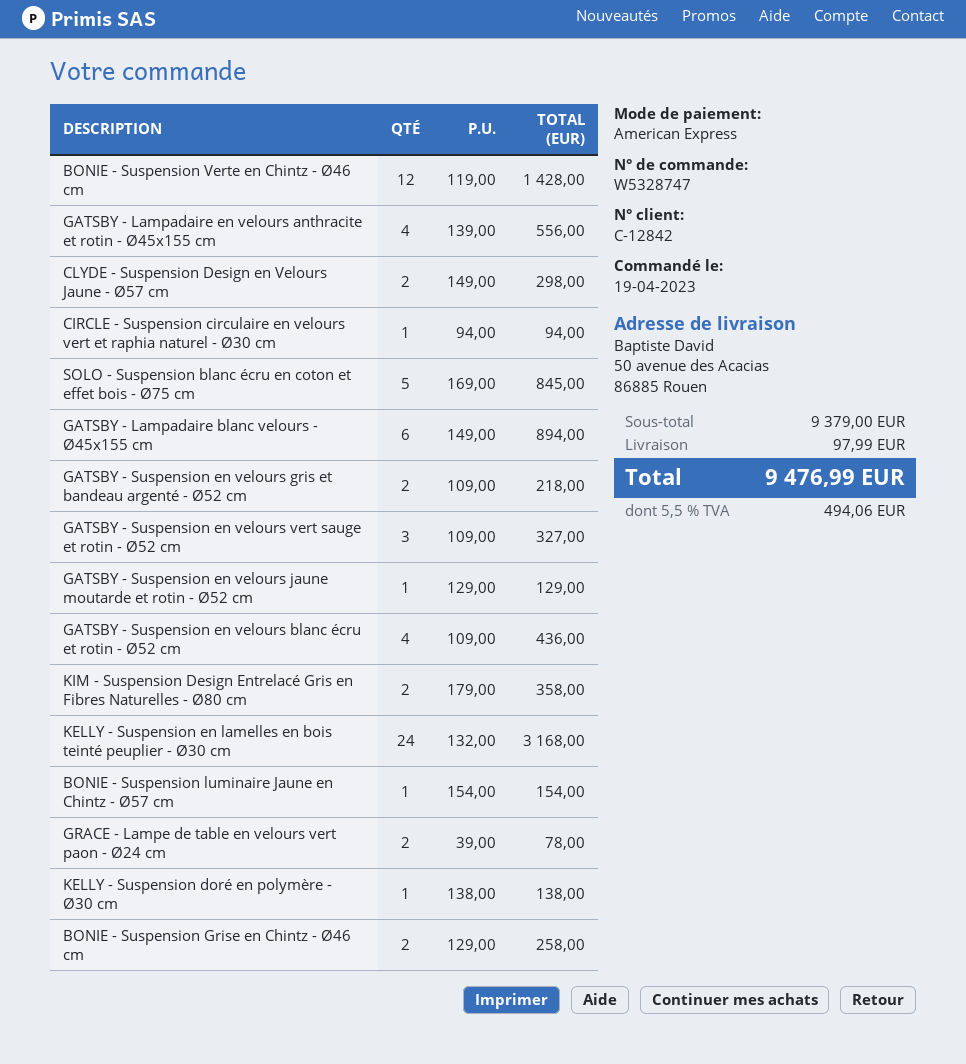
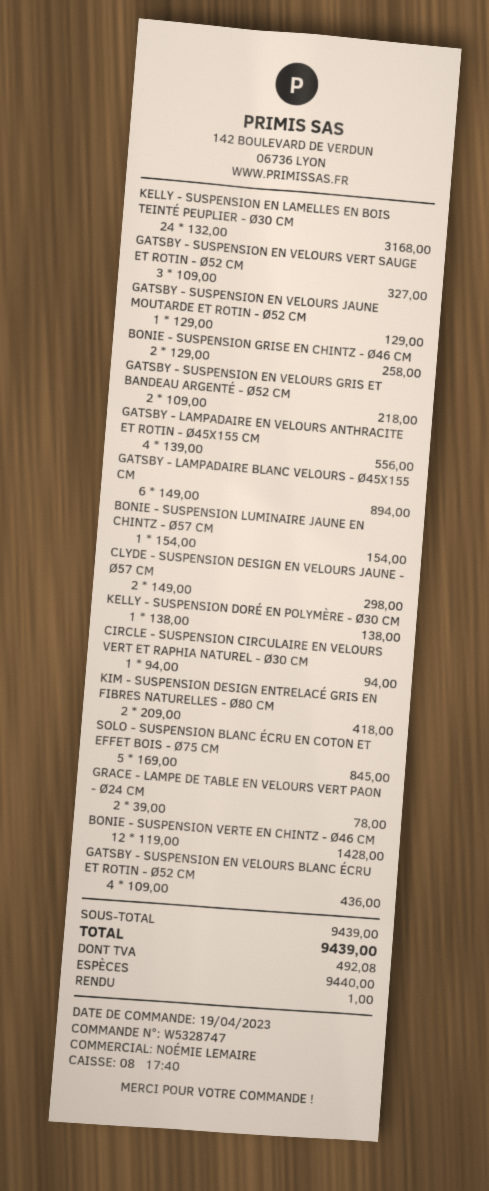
payment method: American Express -> cash
KIM - Suspension Design Entrelacé Gris en Fibres Naturelles - Ø80 cm: 2 x 179.00 = 358.00 -> 2 x 209.00 = 418.00
subtotal: 9379.00 -> 9439.00
shipping: 97.99 -> none
tax: 494.06 -> 492.08
total: 9476.99 -> 9439.00

